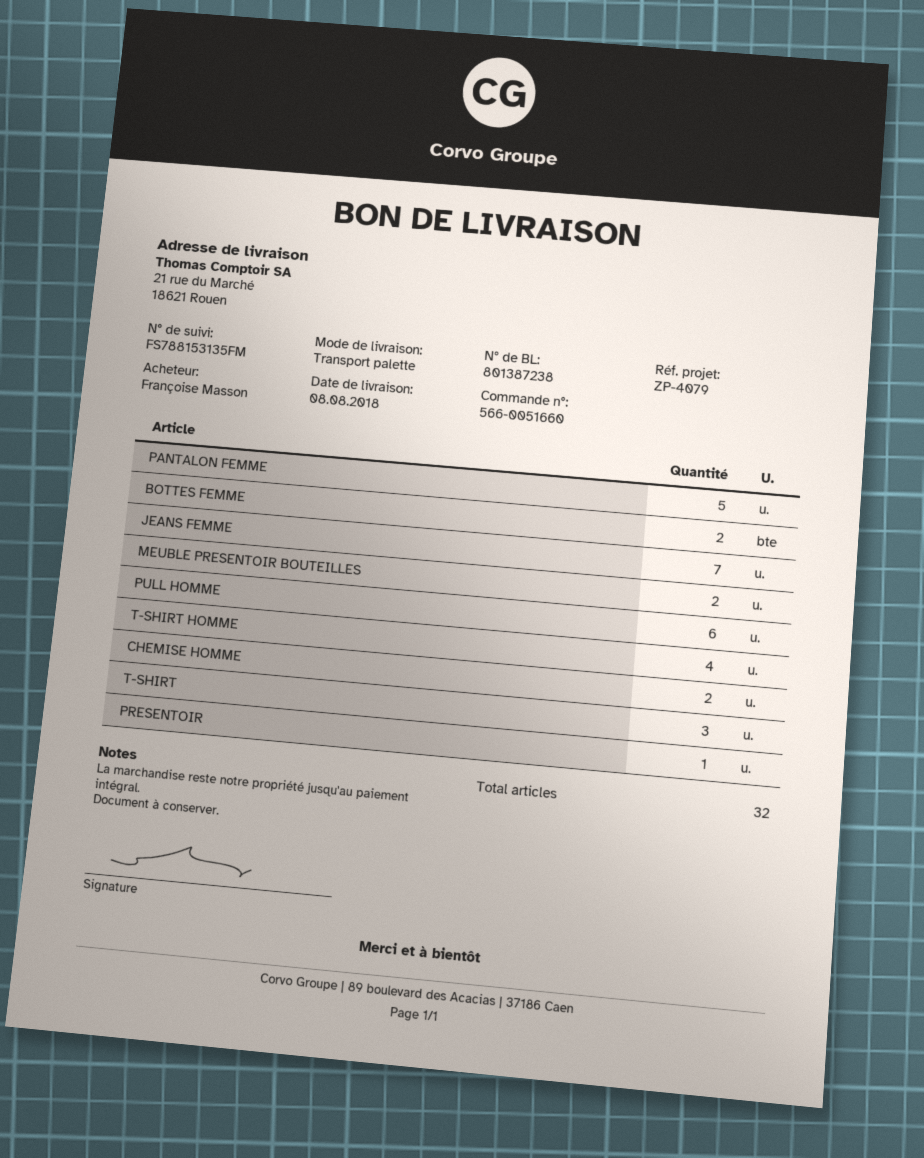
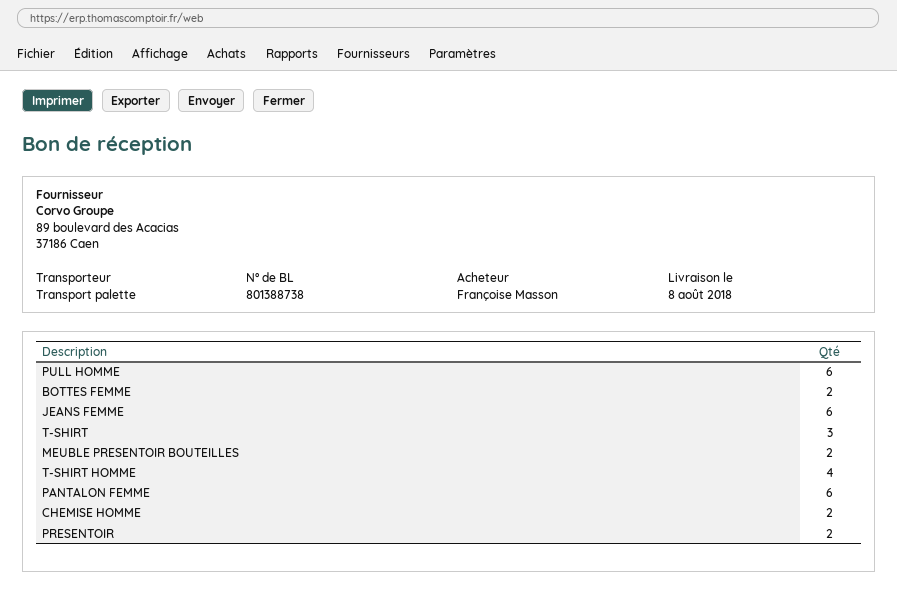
delivery note number: 801387238 -> 801388738
PANTALON FEMME: 5 -> 6
JEANS FEMME: 7 -> 6
PRESENTOIR: 1 -> 2

